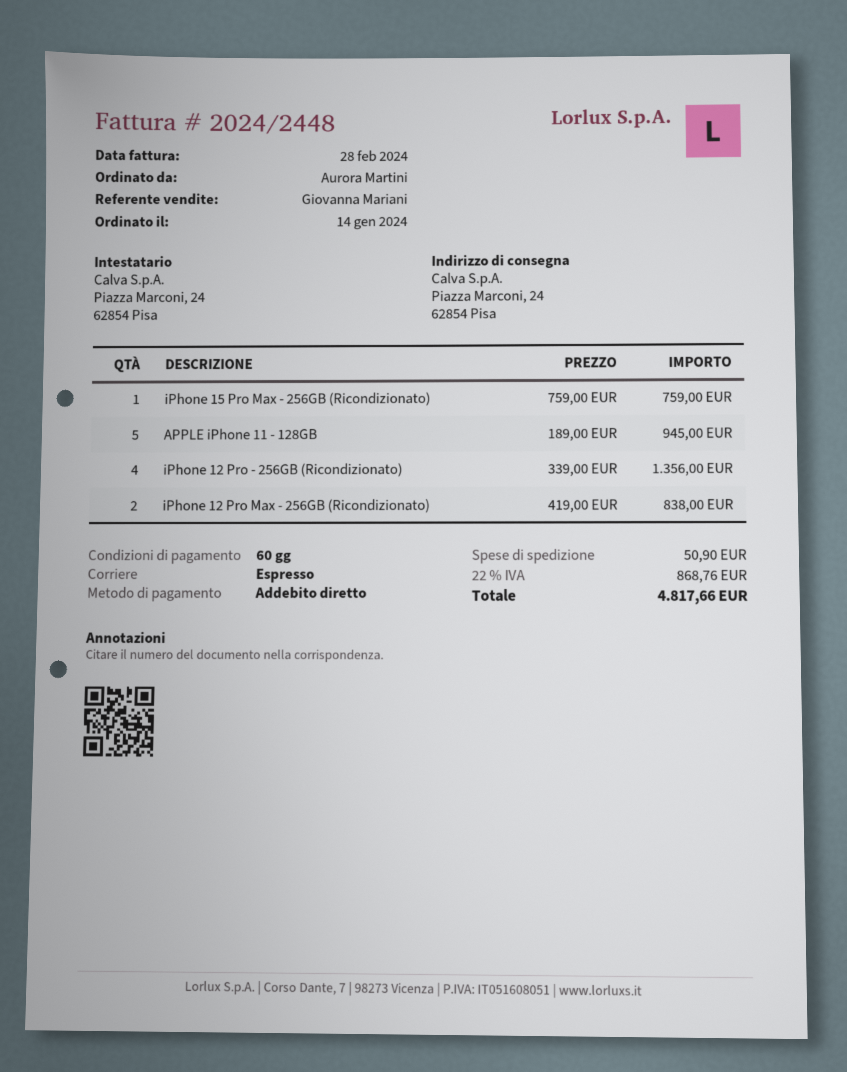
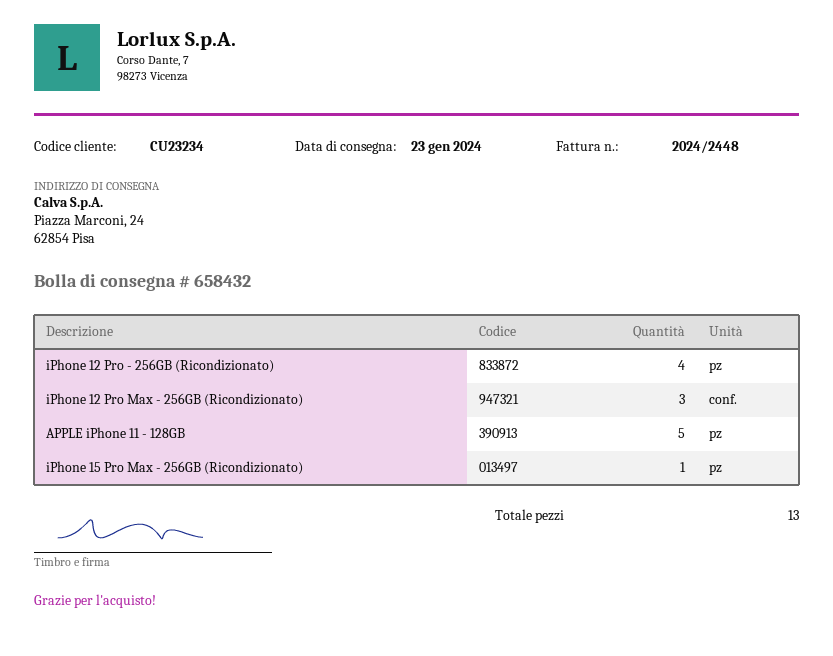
iPhone 12 Pro Max - 256GB (Ricondizionato): 2 -> 3

